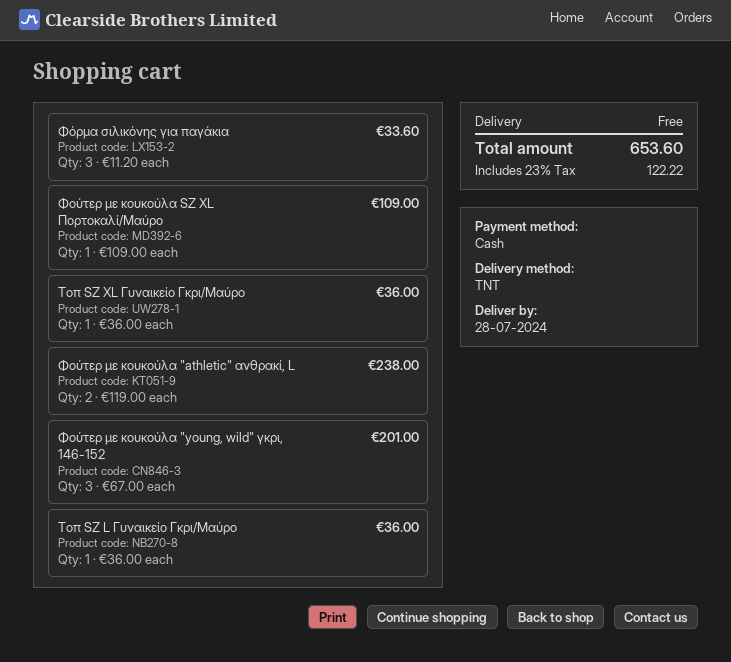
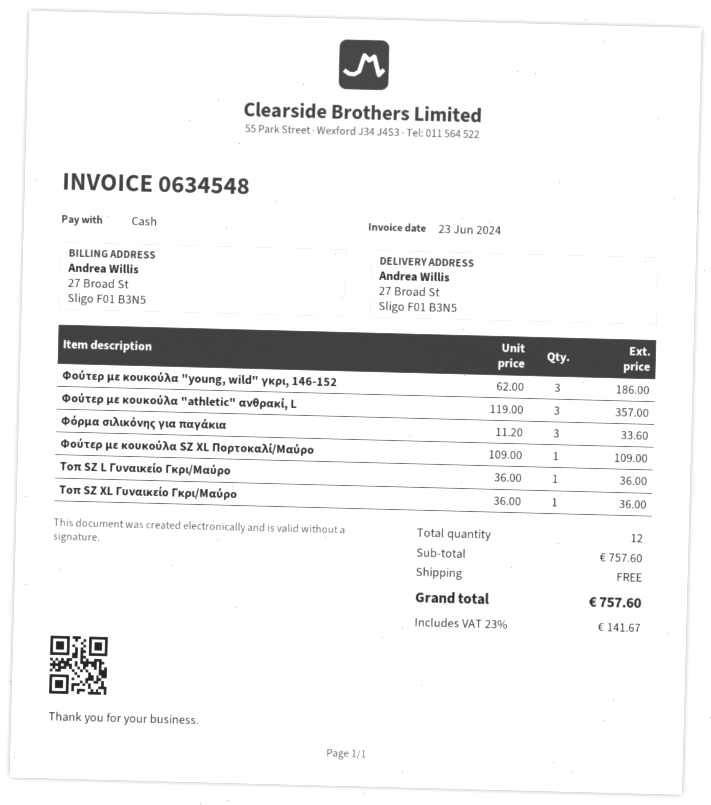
Φούτερ με κουκούλα "athletic" ανθρακί, L: 2 x 119.00 = 238.00 -> 3 x 119.00 = 357.00
Φούτερ με κουκούλα "young, wild" γκρι, 146-152: 3 x 67.00 = 201.00 -> 3 x 62.00 = 186.00
tax: 23% = 122.22 -> 23% = 141.67
total: 653.60 -> 757.60

